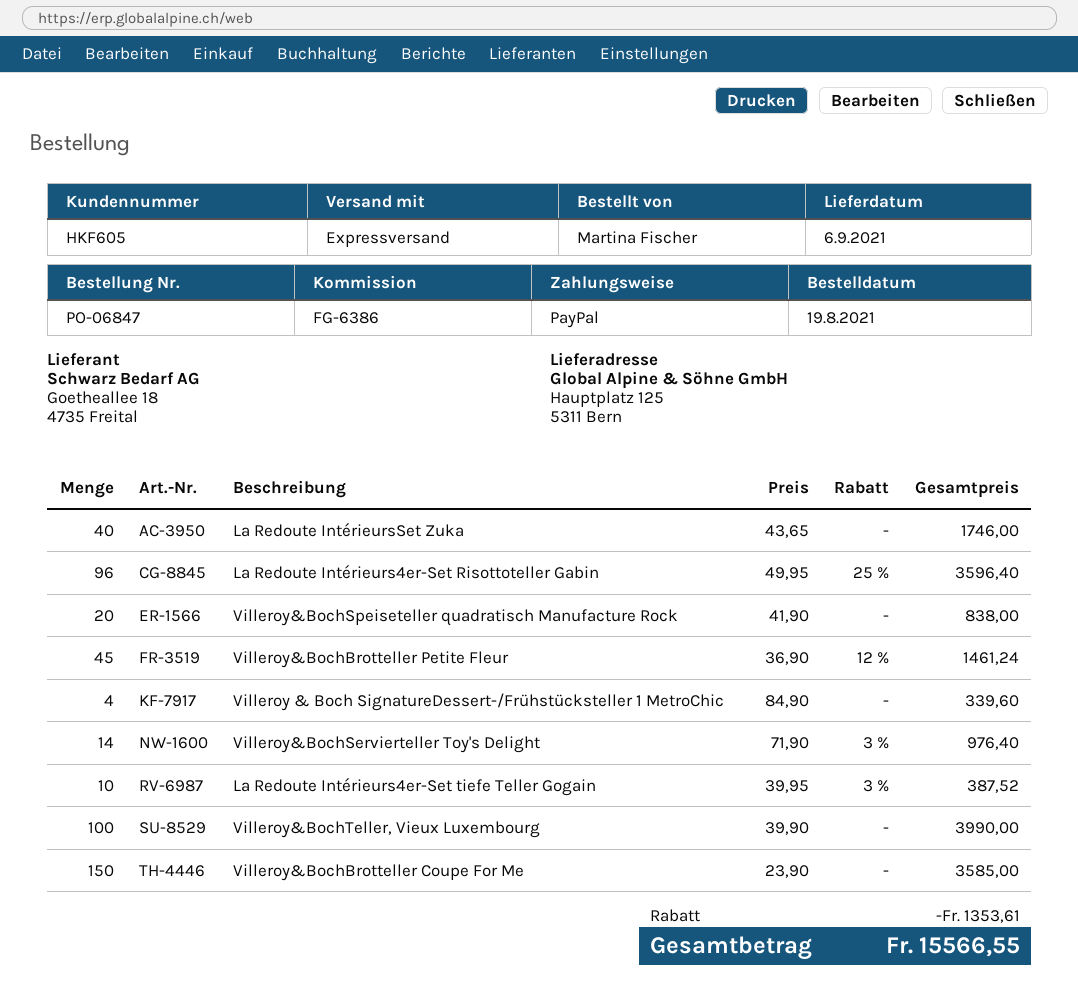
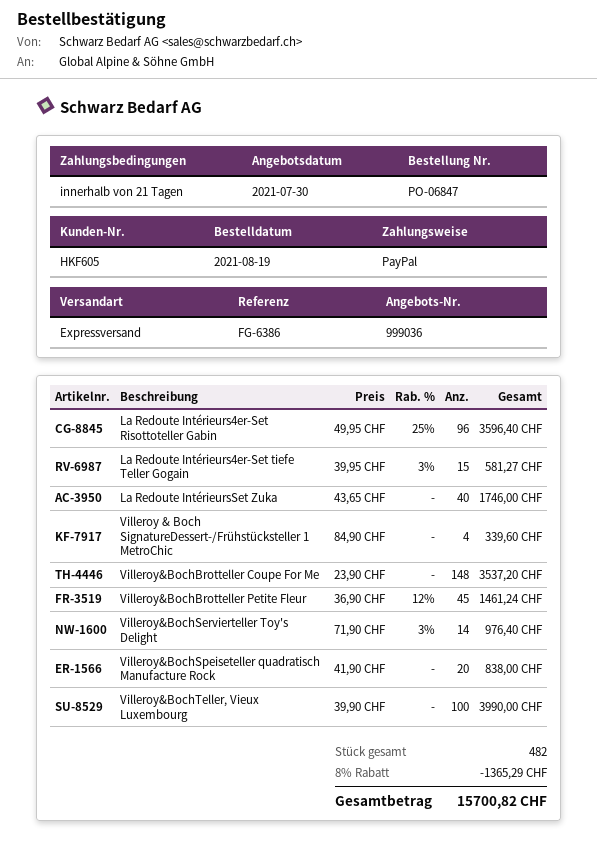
La Redoute Intérieurs4er-Set tiefe Teller Gogain: 10 x 39.95 - 3% = 387.52 -> 15 x 39.95 - 3% = 581.27
Villeroy&BochBrotteller Coupe For Me: 150 x 23.90 = 3585.00 -> 148 x 23.90 = 3537.20
discount: 1353.61 -> 1365.29
total: 15566.55 -> 15700.82

